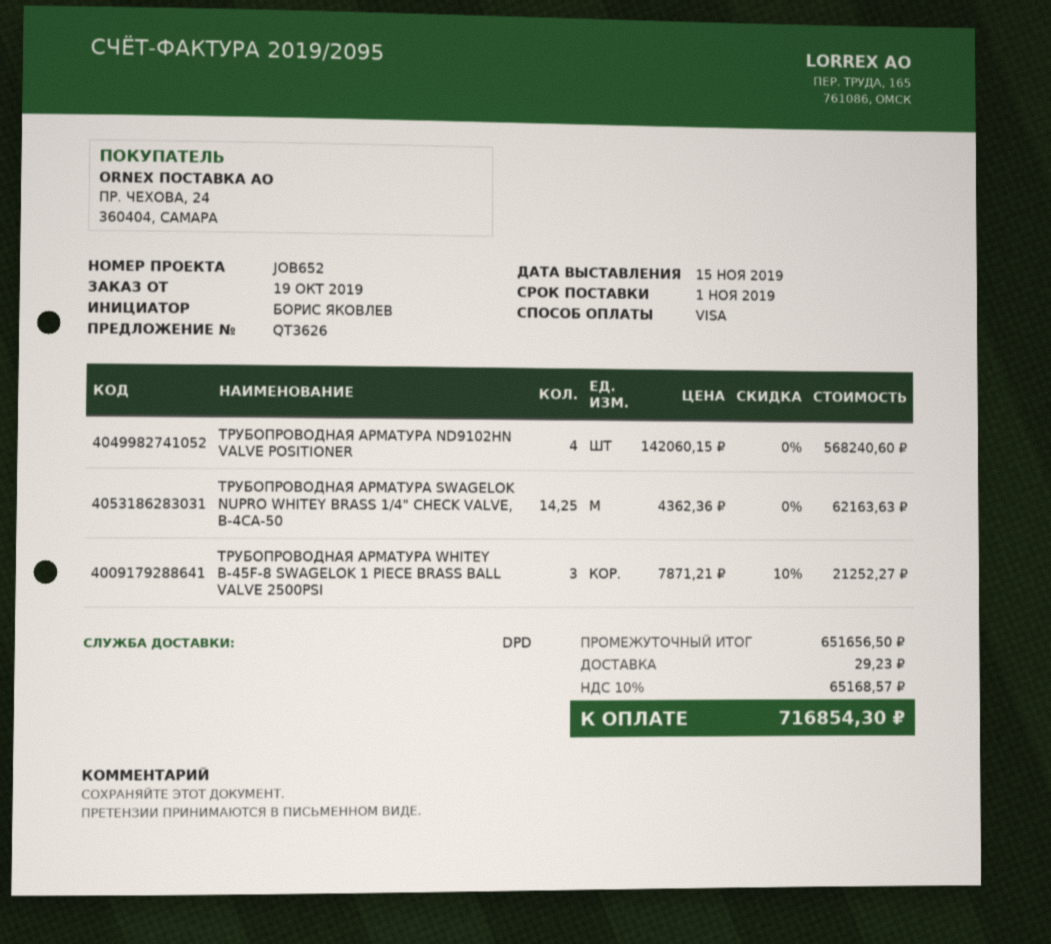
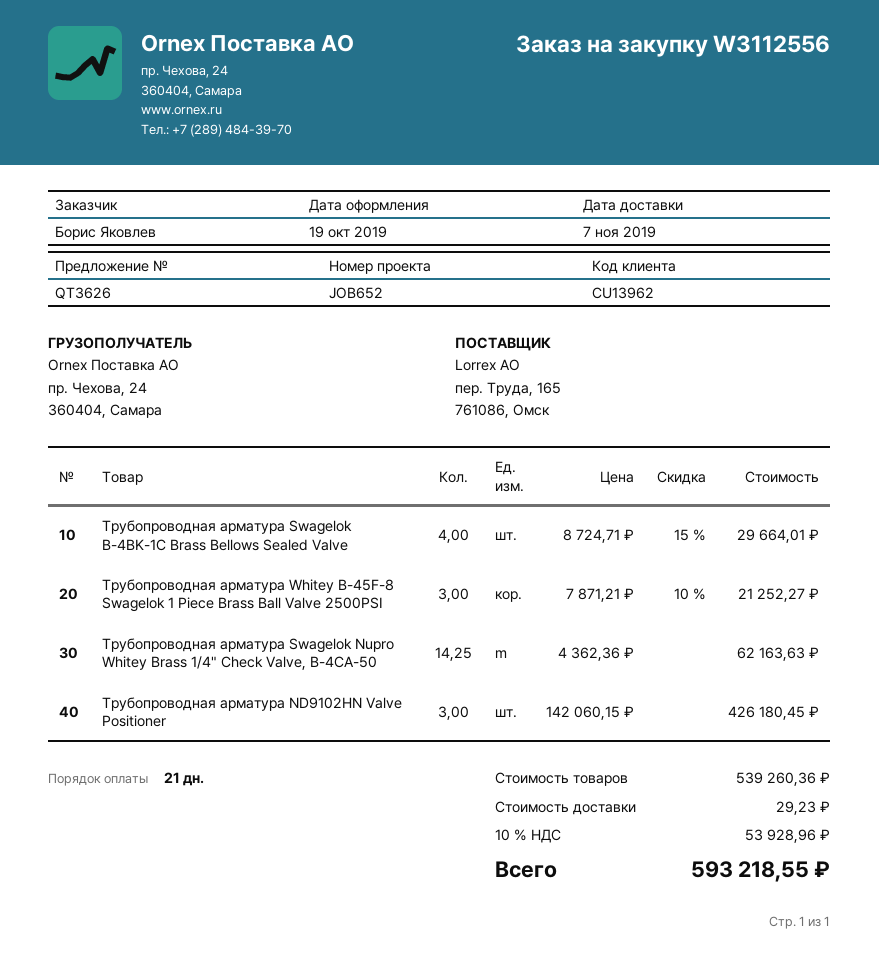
delivery date: 2019-11-01 -> 2019-11-07
ТРУБОПРОВОДНАЯ АРМАТУРА ND9102HN VALVE POSITIONER: 4 x 142060.15 = 568240.60 -> 3 x 142060.15 = 426180.45
Трубопроводная арматура Swagelok B-4BK-1C Brass Bellows Sealed Valve: none -> 4 x 8724.71 - 15% = 29664.01
subtotal: 651656.50 -> 539260.36
tax: 10% = 65168.57 -> 10% = 53928.96
total: 716854.30 -> 593218.55

